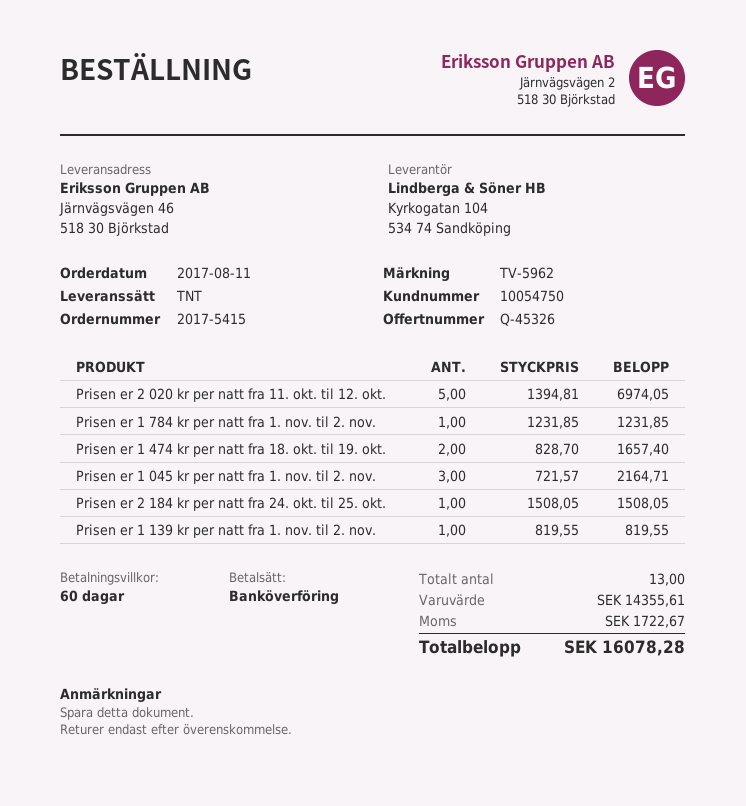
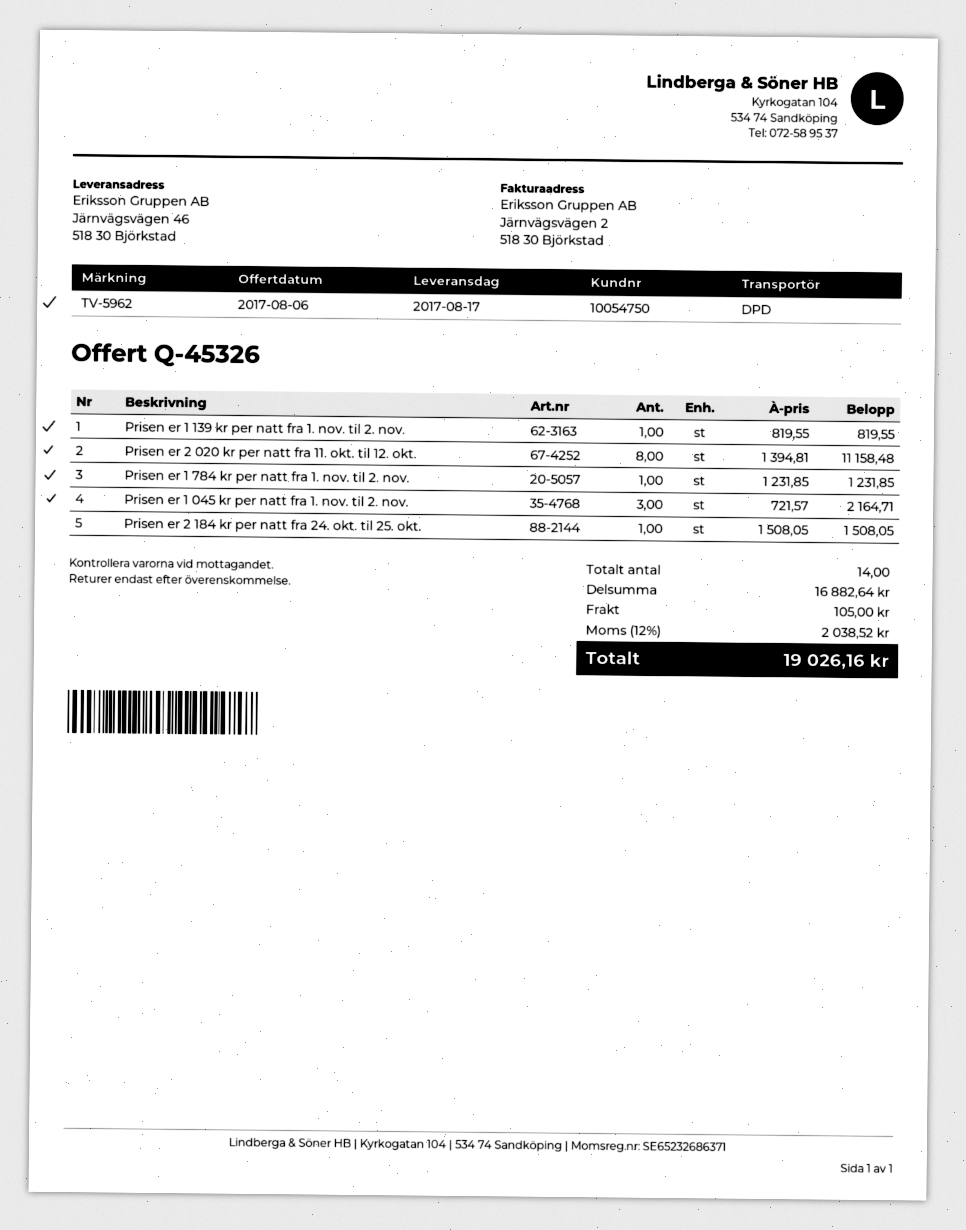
shipping method: TNT -> DPD
Prisen er 2 020 kr per natt fra 11. okt. til 12. okt.: 5 x 1394.81 = 6974.05 -> 8 x 1394.81 = 11158.48
Prisen er 1 474 kr per natt fra 18. okt. til 19. okt.: 2 x 828.70 = 1657.40 -> none
total quantity: 13 -> 14
subtotal: 14355.61 -> 16882.64
shipping: none -> 105.00
tax: 1722.67 -> 2038.52
total: 16078.28 -> 19026.16

